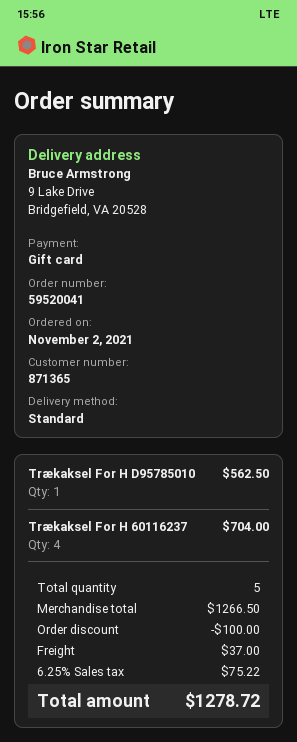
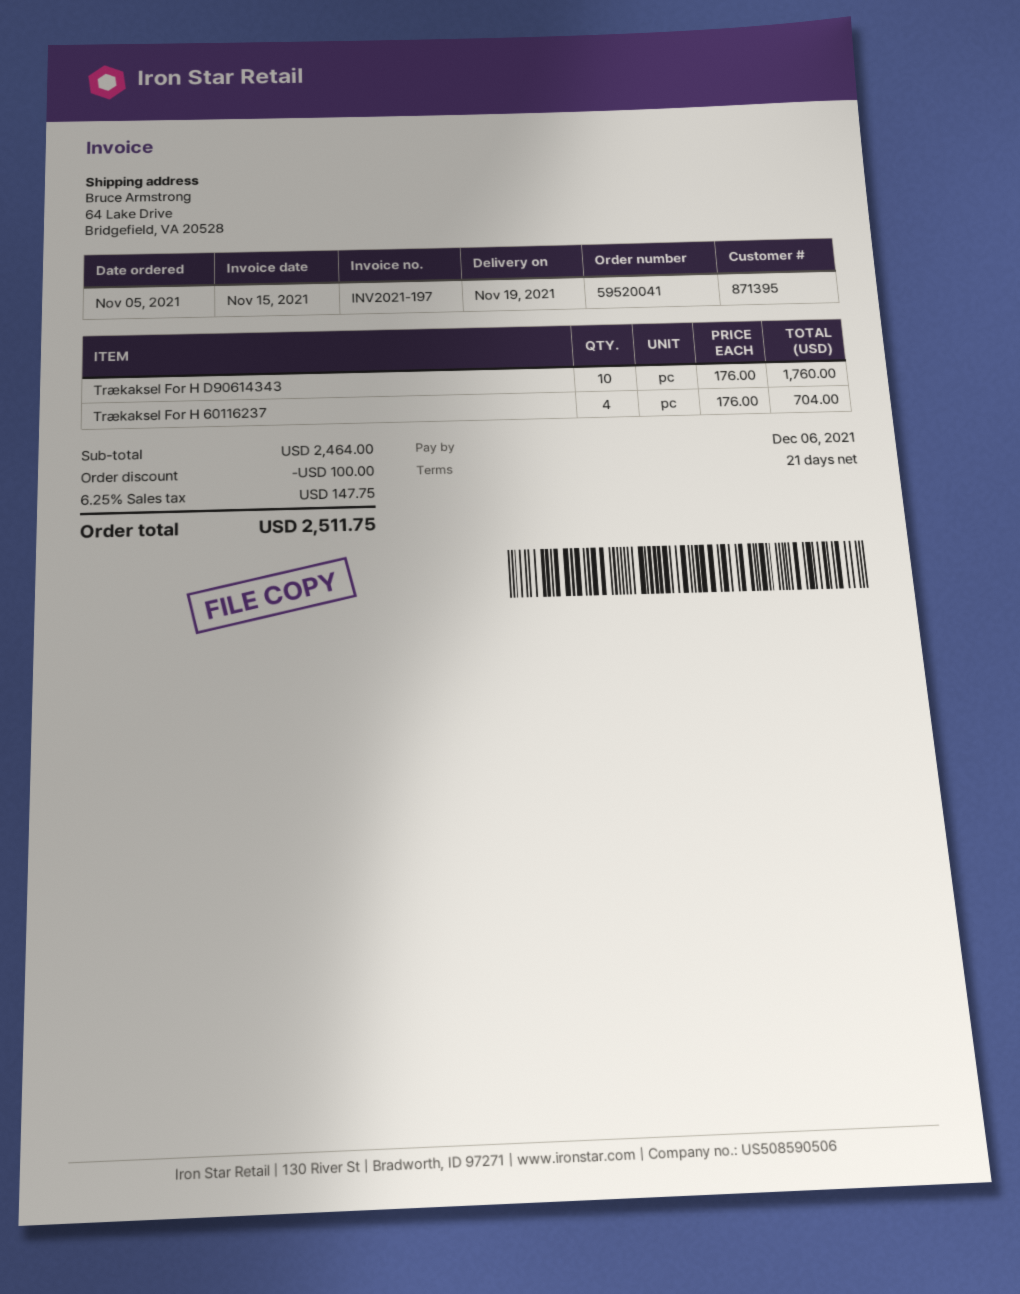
order date: 2021-11-02 -> 2021-11-05
customer number: 871365 -> 871395
ship to: 9 Lake Drive, Bridgefield, VA 20528 -> 64 Lake Drive, Bridgefield, VA 20528
Trækaksel For H D95785010: 1 for 562.50 -> none
Trækaksel For H D90614343: none -> 10 for 1760.00
subtotal: 1266.50 -> 2464.00
shipping: 37.00 -> none
tax: 6.25% = 75.22 -> 6.25% = 147.75
total: 1278.72 -> 2511.75

